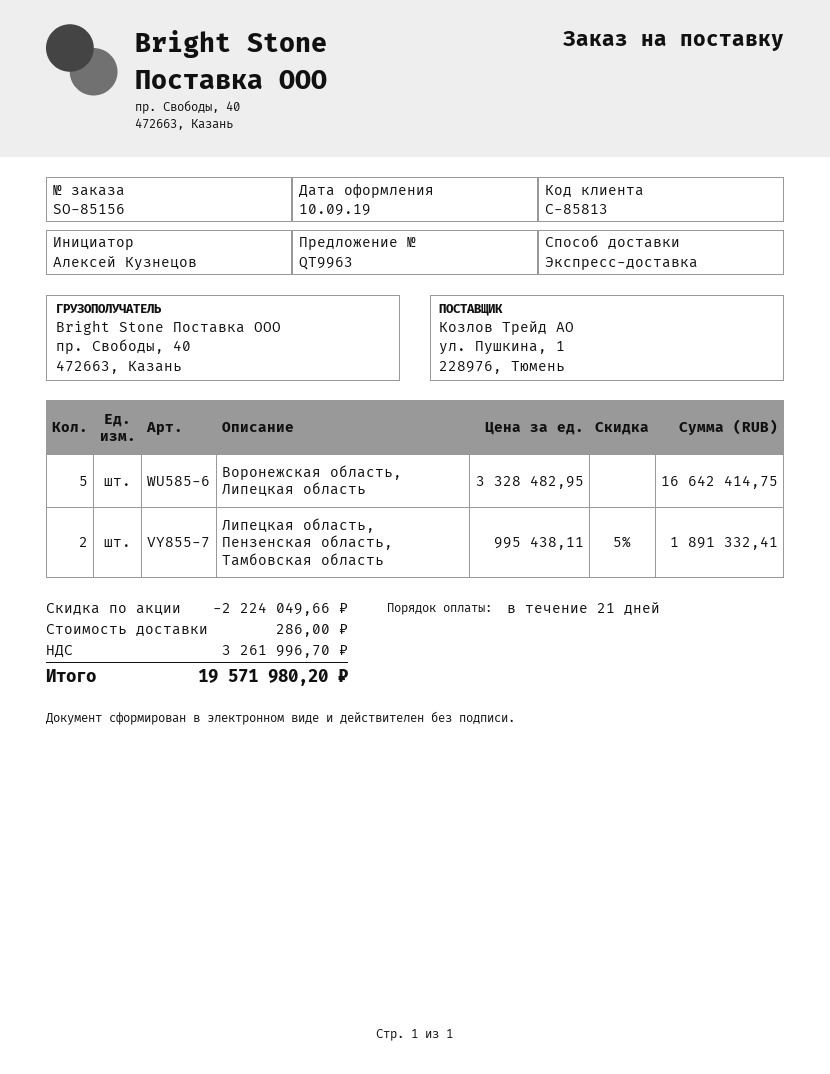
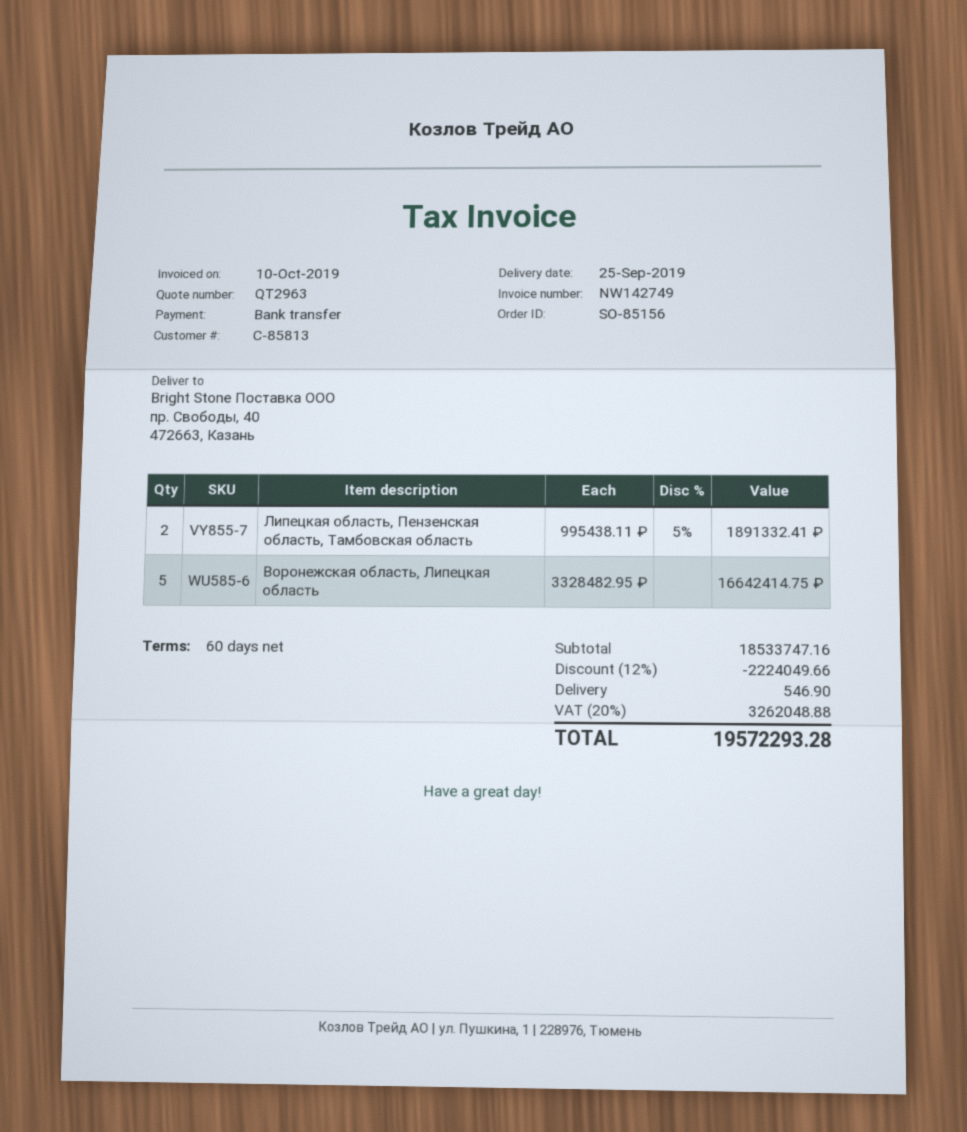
quote number: QT9963 -> QT2963
payment terms: 21 days -> 60 days
shipping: 286.00 -> 546.90
tax: 3261996.70 -> 3262048.88
total: 19571980.20 -> 19572293.28

